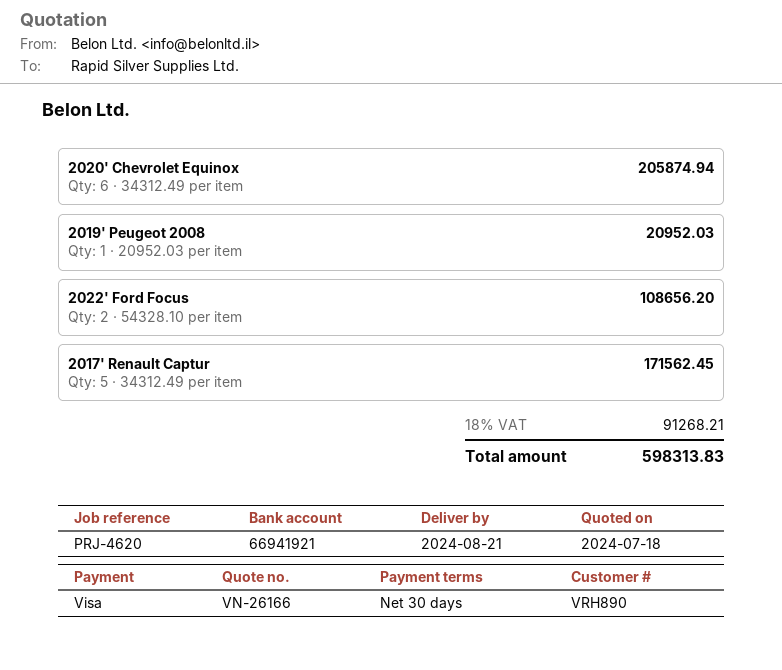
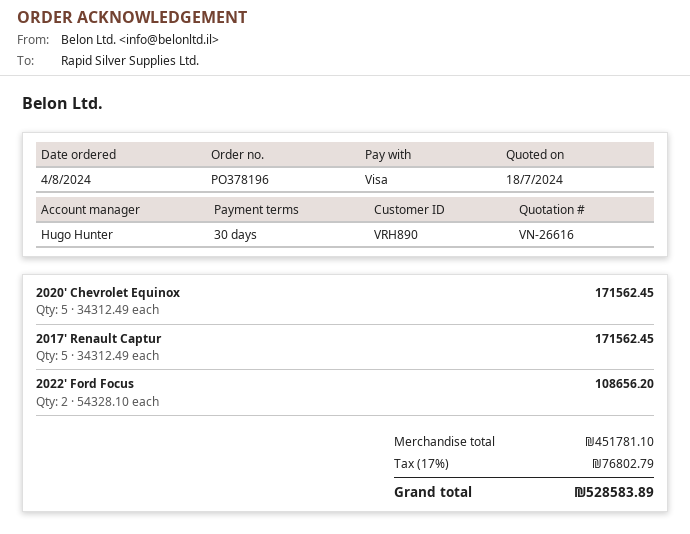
quote number: VN-26166 -> VN-26616
2020' Chevrolet Equinox: 6 x 34312.49 = 205874.94 -> 5 x 34312.49 = 171562.45
2019' Peugeot 2008: 1 x 20952.03 = 20952.03 -> none
tax: 18% = 91268.21 -> 17% = 76802.79
total: 598313.83 -> 528583.89

